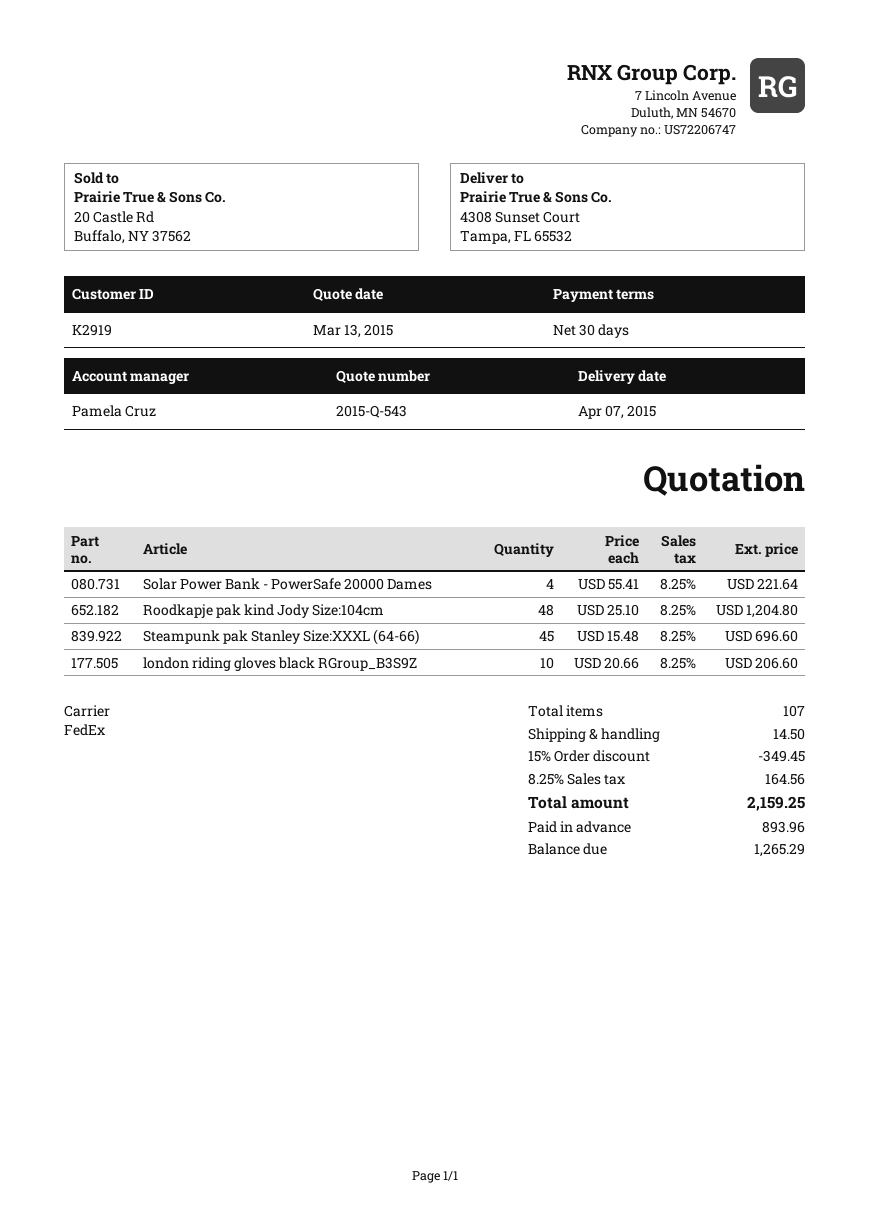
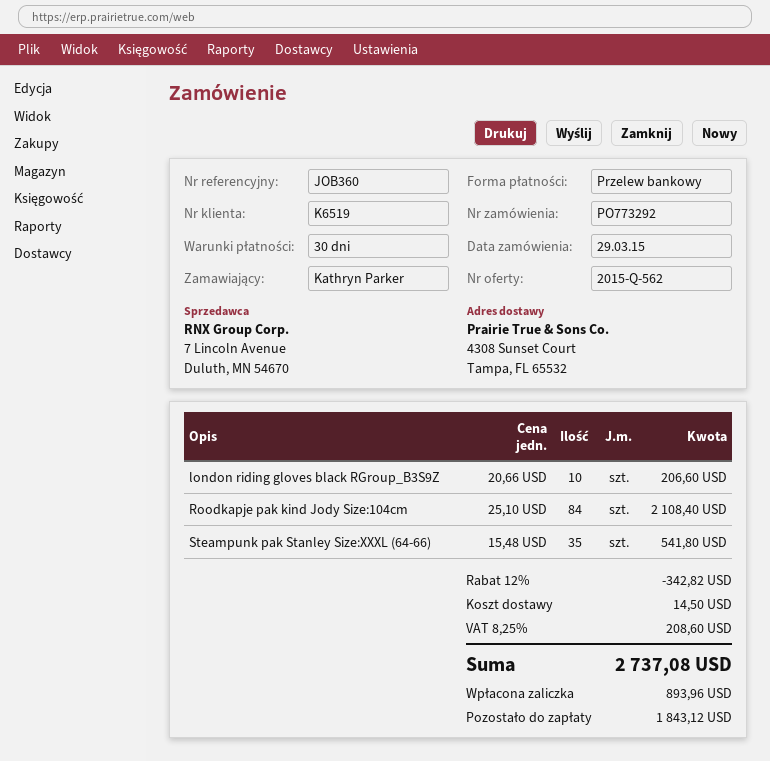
quote number: 2015-Q-543 -> 2015-Q-562
customer number: K2919 -> K6519
Solar Power Bank - PowerSafe 20000 Dames: 4 x 55.41 = 221.64 -> none
Roodkapje pak kind Jody Size:104cm: 48 x 25.10 = 1204.80 -> 84 x 25.10 = 2108.40
Steampunk pak Stanley Size:XXXL (64-66): 45 x 15.48 = 696.60 -> 35 x 15.48 = 541.80
discount: 15% = 349.45 -> 12% = 342.82
tax: 8.25% = 164.56 -> 8.25% = 208.60
total: 2159.25 -> 2737.08
balance: 1265.29 -> 1843.12

